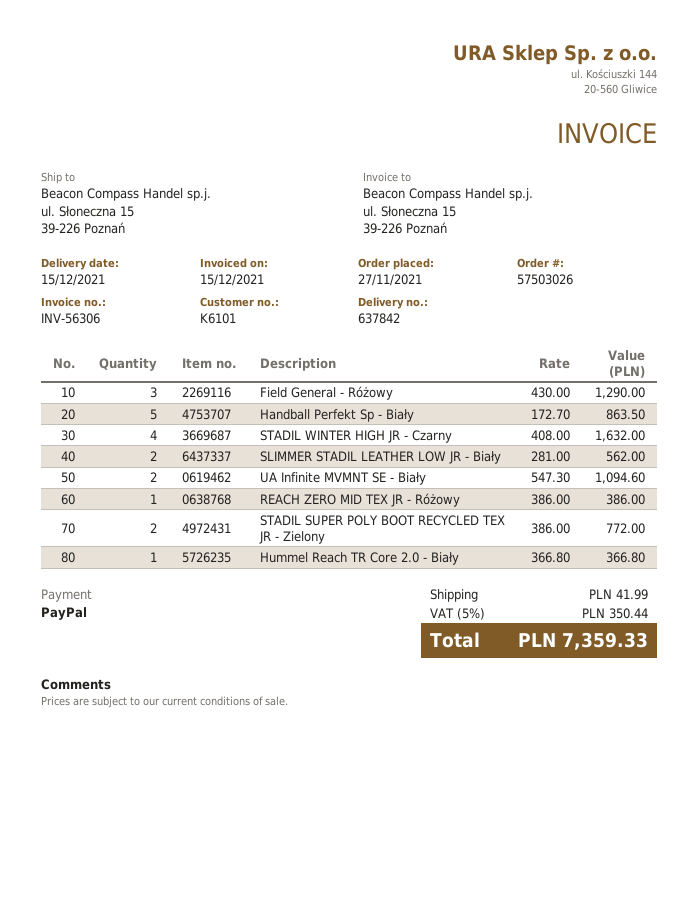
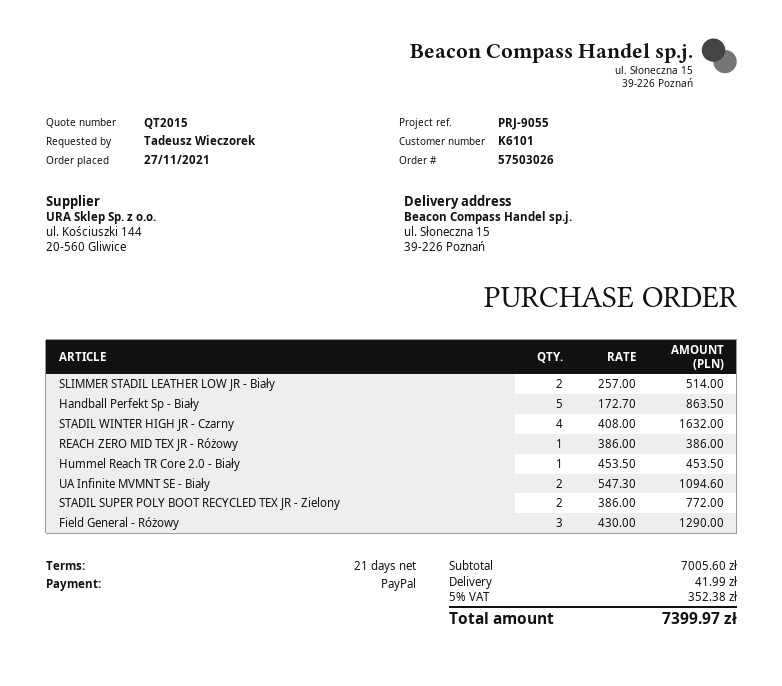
SLIMMER STADIL LEATHER LOW JR - Biały: 2 x 281.00 = 562.00 -> 2 x 257.00 = 514.00
Hummel Reach TR Core 2.0 - Biały: 1 x 366.80 = 366.80 -> 1 x 453.50 = 453.50
tax: 5% = 350.44 -> 5% = 352.38
total: 7359.33 -> 7399.97

